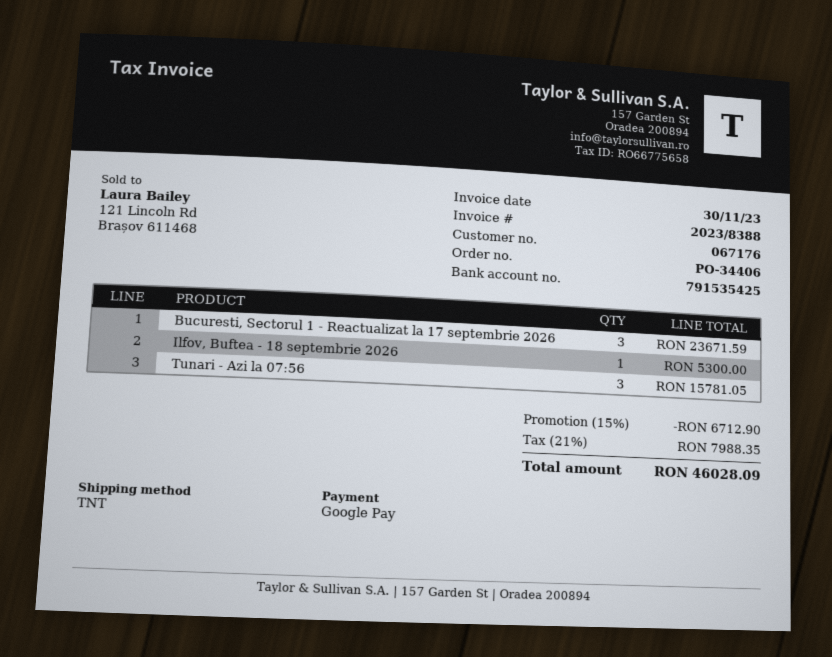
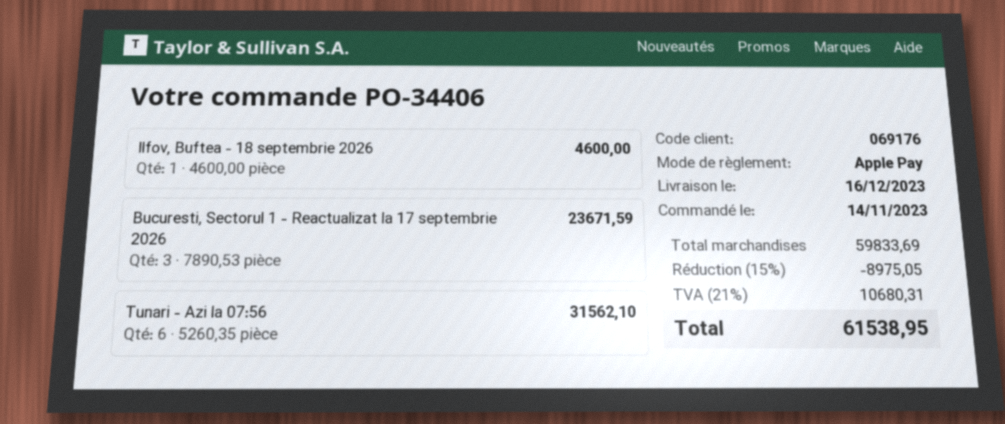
customer number: 067176 -> 069176
payment method: Google Pay -> Apple Pay
Ilfov, Buftea - 18 septembrie 2026: 1 for 5300.00 -> 1 for 4600.00
Tunari - Azi la 07:56: 3 for 15781.05 -> 6 for 31562.10
discount: 15% = 6712.90 -> 15% = 8975.05
tax: 21% = 7988.35 -> 21% = 10680.31
total: 46028.09 -> 61538.95

